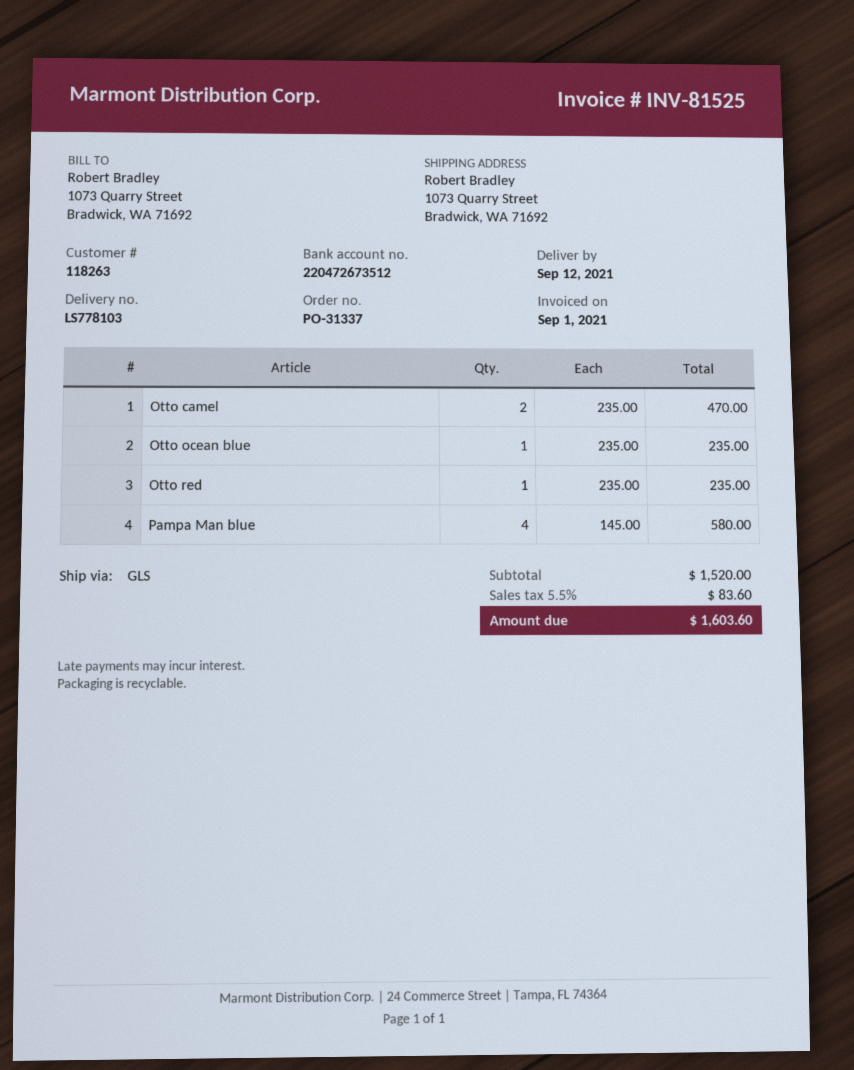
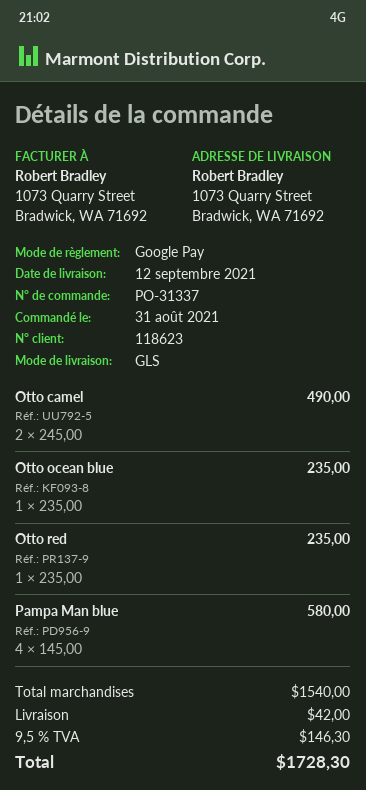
customer number: 118263 -> 118623
Otto camel: 2 x 235.00 = 470.00 -> 2 x 245.00 = 490.00
subtotal: 1520.00 -> 1540.00
shipping: none -> 42.00
tax: 5.5% = 83.60 -> 9.5% = 146.30
total: 1603.60 -> 1728.30

